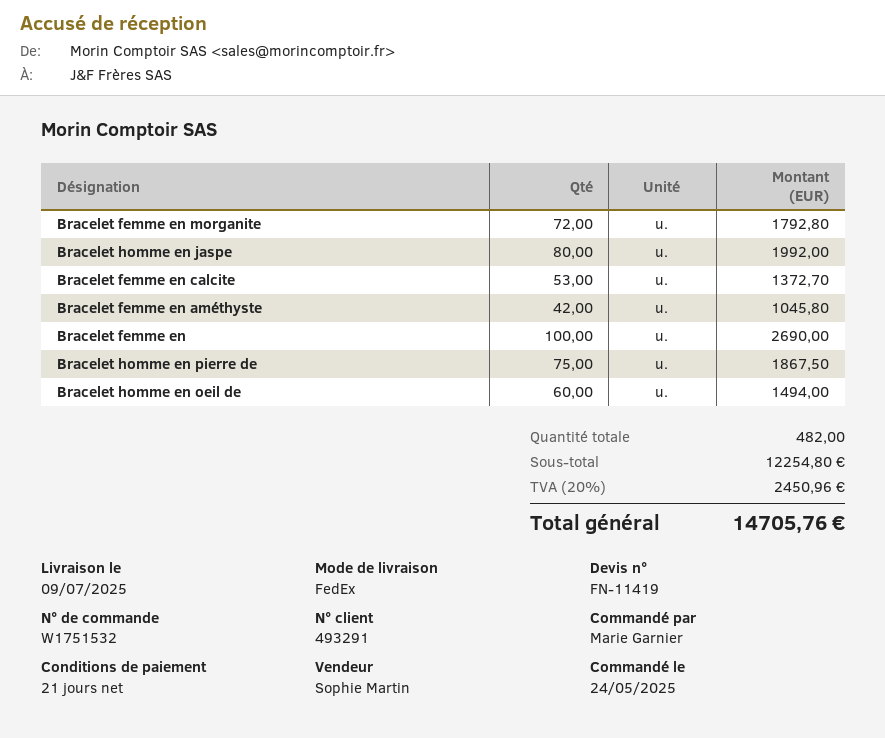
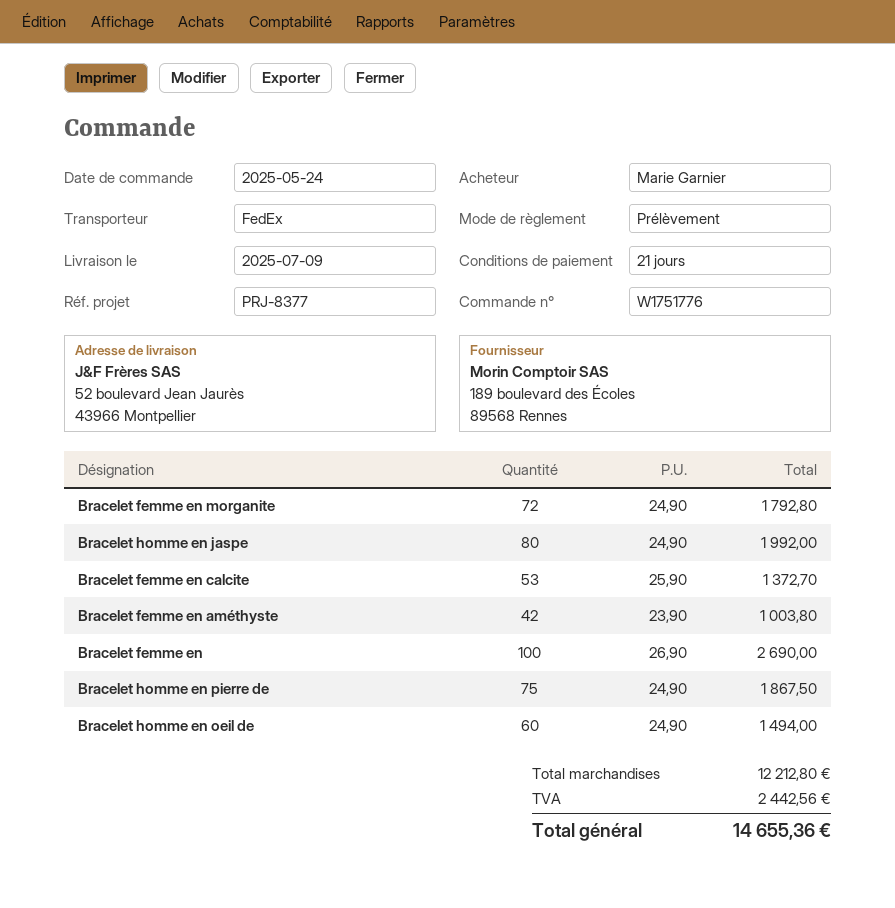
order number: W1751532 -> W1751776
Bracelet femme en améthyste: 42 for 1045.80 -> 42 for 1003.80
subtotal: 12254.80 -> 12212.80
tax: 2450.96 -> 2442.56
total: 14705.76 -> 14655.36

